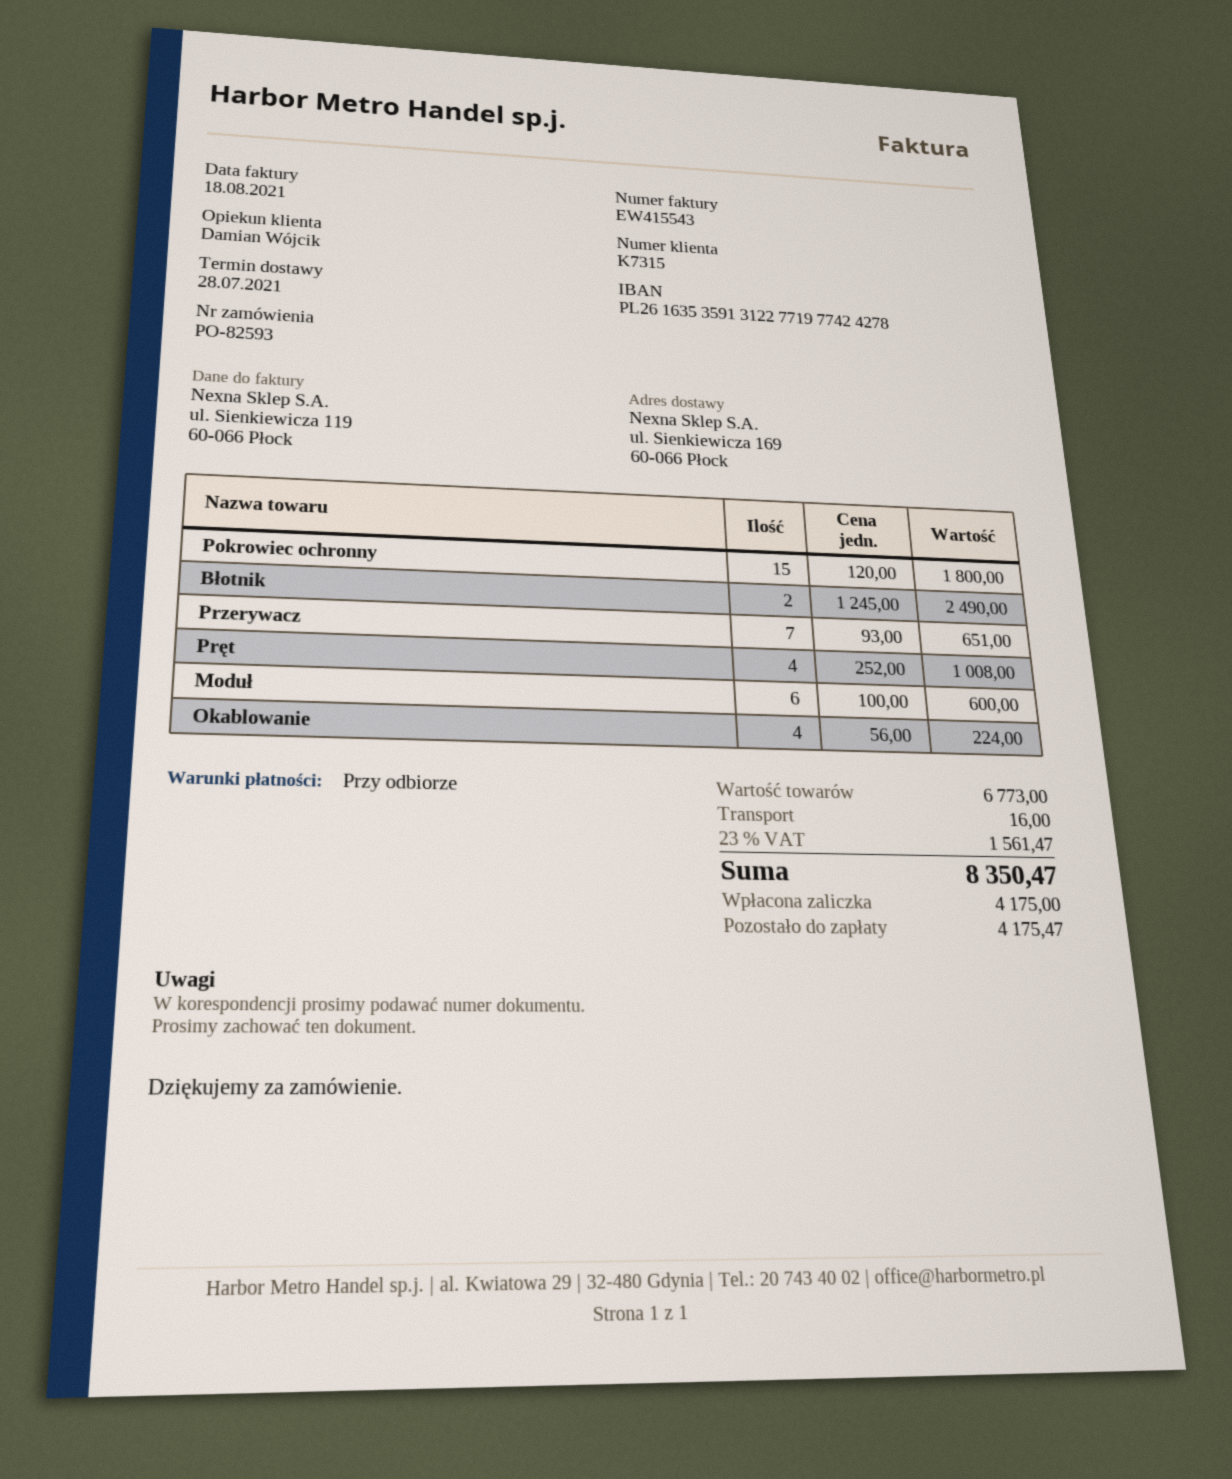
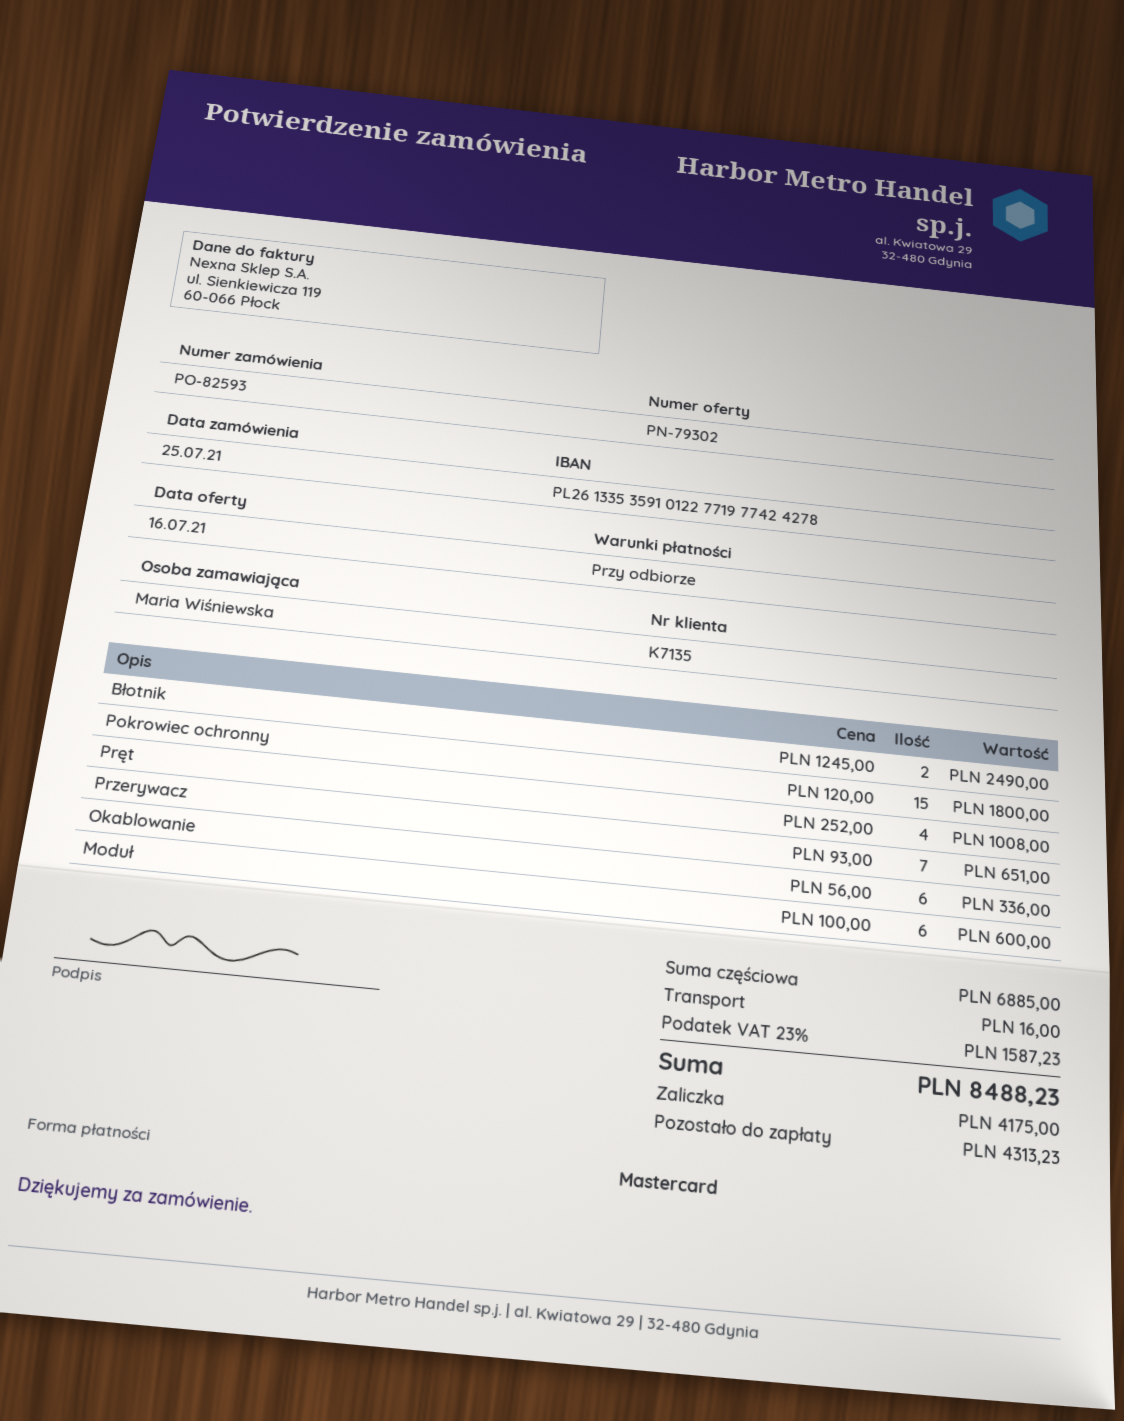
customer number: K7315 -> K7135
bank account: PL26163535913122771977424278 -> PL26133535910122771977424278
Okablowanie: 4 x 56.00 = 224.00 -> 6 x 56.00 = 336.00
subtotal: 6773.00 -> 6885.00
tax: 23% = 1561.47 -> 23% = 1587.23
total: 8350.47 -> 8488.23
balance: 4175.47 -> 4313.23

